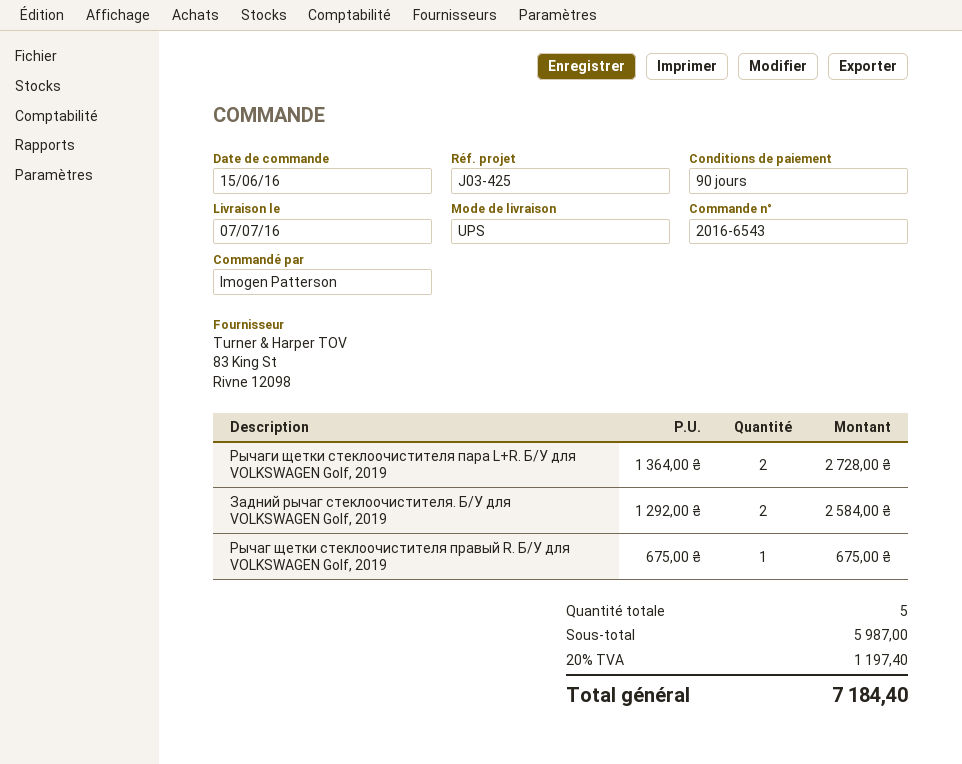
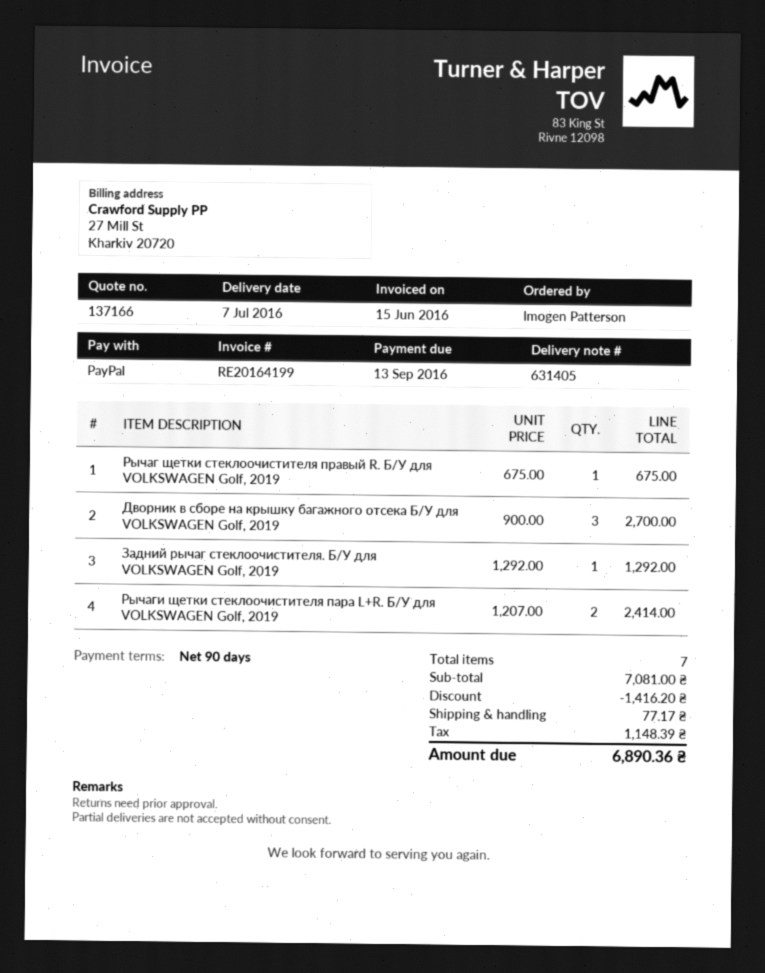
Рычаги щетки стеклоочистителя пара L+R. Б/У для VOLKSWAGEN Golf, 2019: 2 x 1364.00 = 2728.00 -> 2 x 1207.00 = 2414.00
Задний рычаг стеклоочистителя. Б/У для VOLKSWAGEN Golf, 2019: 2 x 1292.00 = 2584.00 -> 1 x 1292.00 = 1292.00
Дворник в сборе на крышку багажного отсека Б/У для VOLKSWAGEN Golf, 2019: none -> 3 x 900.00 = 2700.00
total quantity: 5 -> 7
subtotal: 5987.00 -> 7081.00
discount: none -> 1416.20
shipping: none -> 77.17
tax: 1197.40 -> 1148.39
total: 7184.40 -> 6890.36

